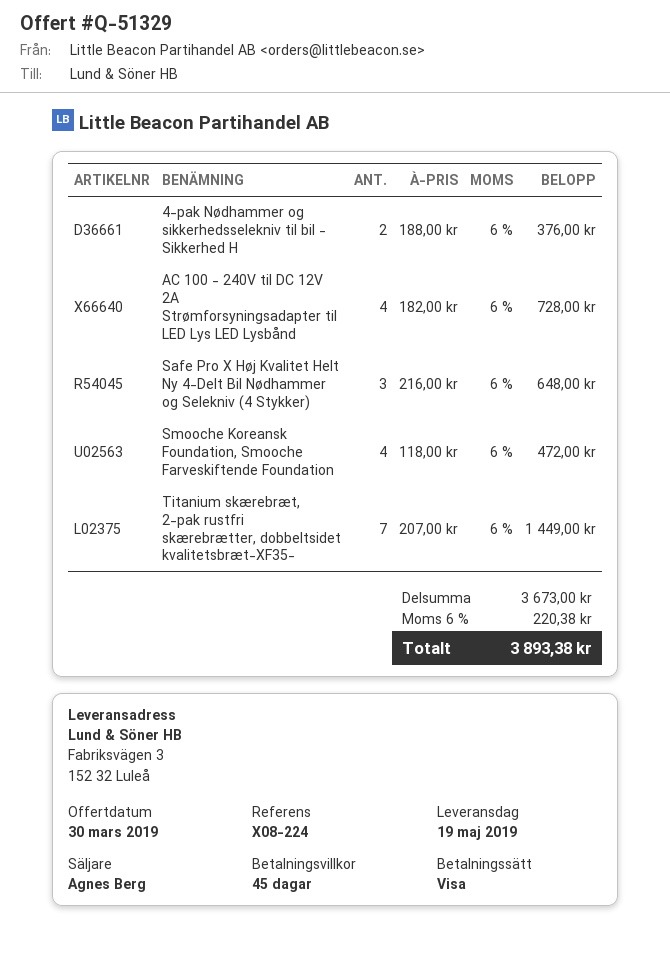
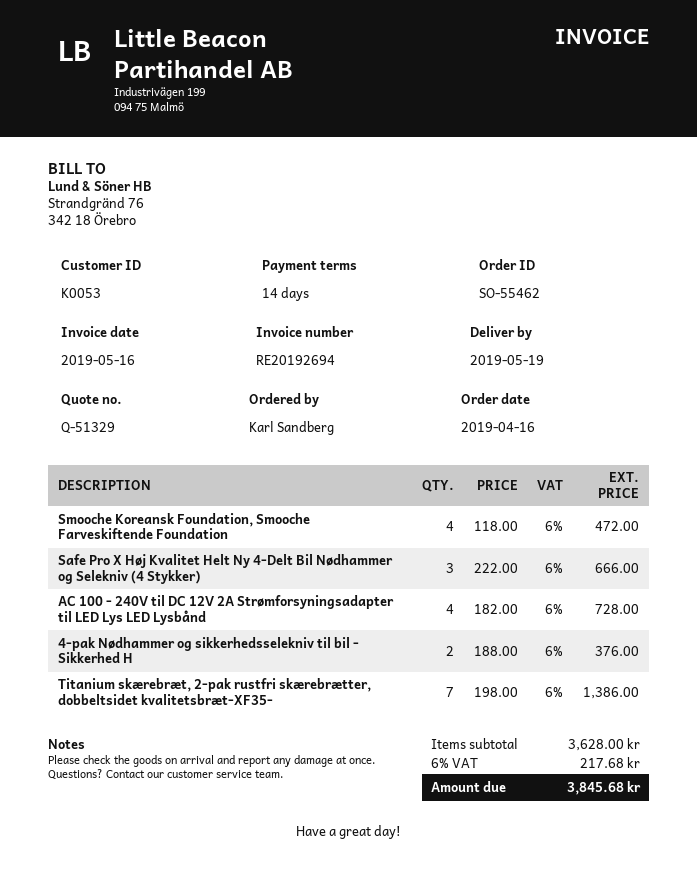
payment terms: 45 days -> 14 days
Safe Pro X Høj Kvalitet Helt Ny 4-Delt Bil Nødhammer og Selekniv (4 Stykker): 3 x 216.00 = 648.00 -> 3 x 222.00 = 666.00
Titanium skærebræt, 2-pak rustfri skærebrætter, dobbeltsidet kvalitetsbræt-XF35-: 7 x 207.00 = 1449.00 -> 7 x 198.00 = 1386.00
subtotal: 3673.00 -> 3628.00
tax: 6% = 220.38 -> 6% = 217.68
total: 3893.38 -> 3845.68

